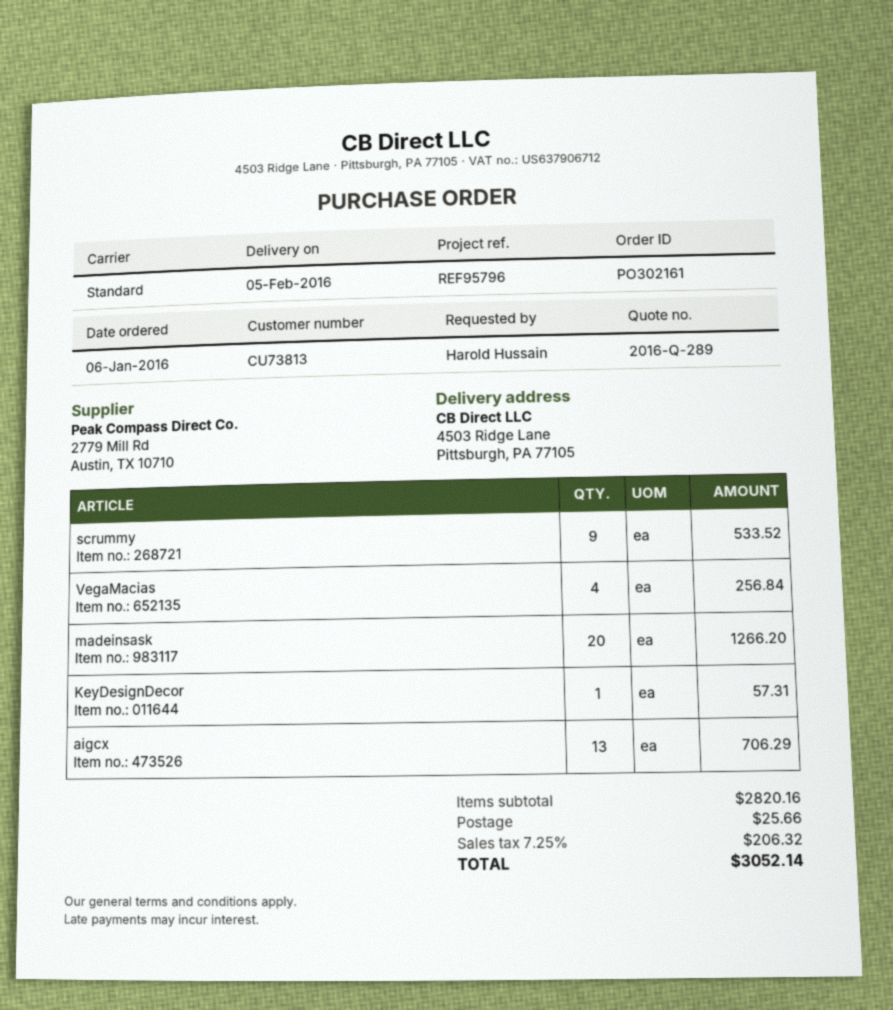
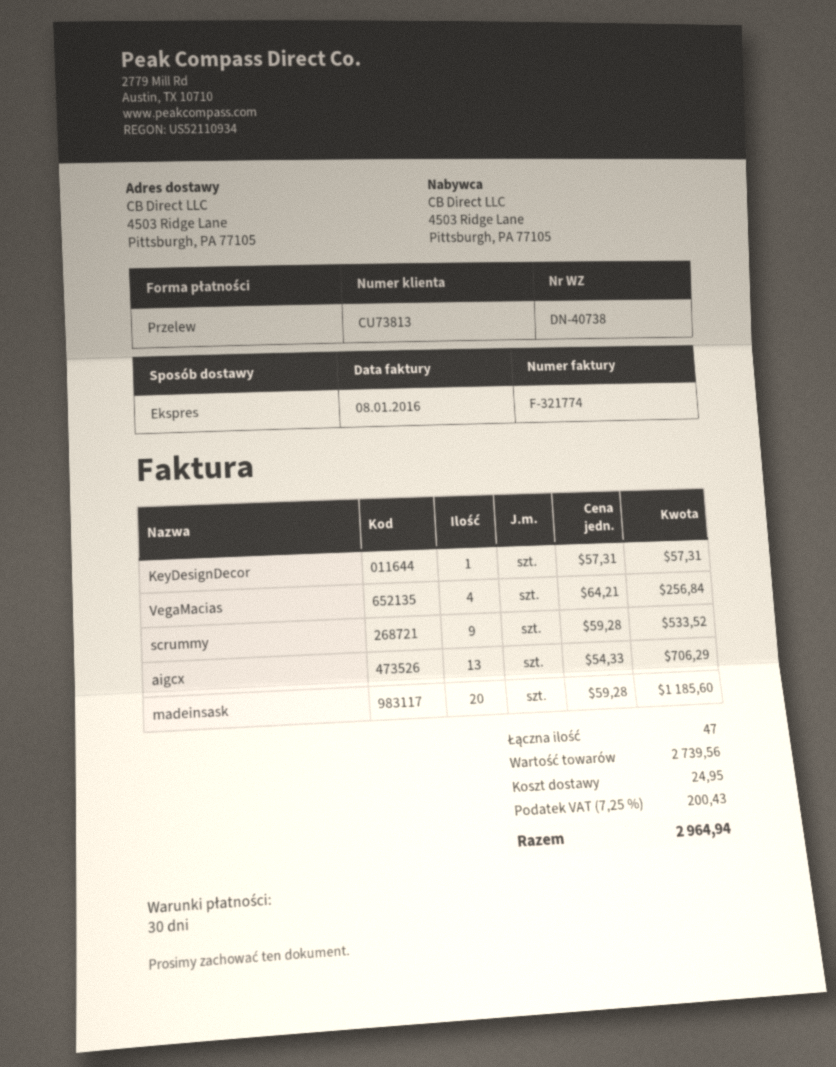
shipping method: standard -> express
madeinsask: 20 for 1266.20 -> 20 for 1185.60
subtotal: 2820.16 -> 2739.56
shipping: 25.66 -> 24.95
tax: 7.25% = 206.32 -> 7.25% = 200.43
total: 3052.14 -> 2964.94

